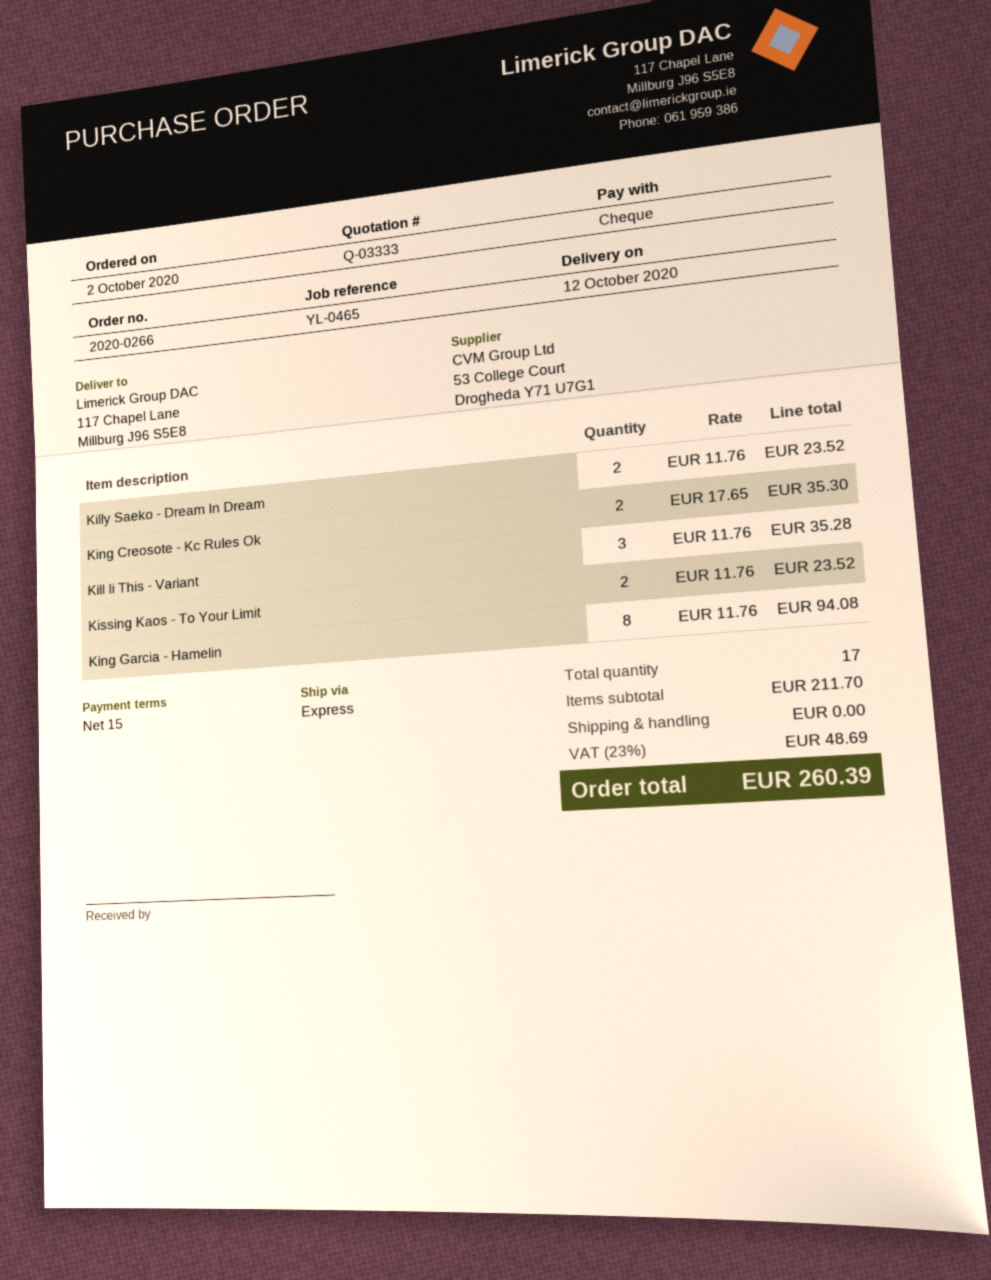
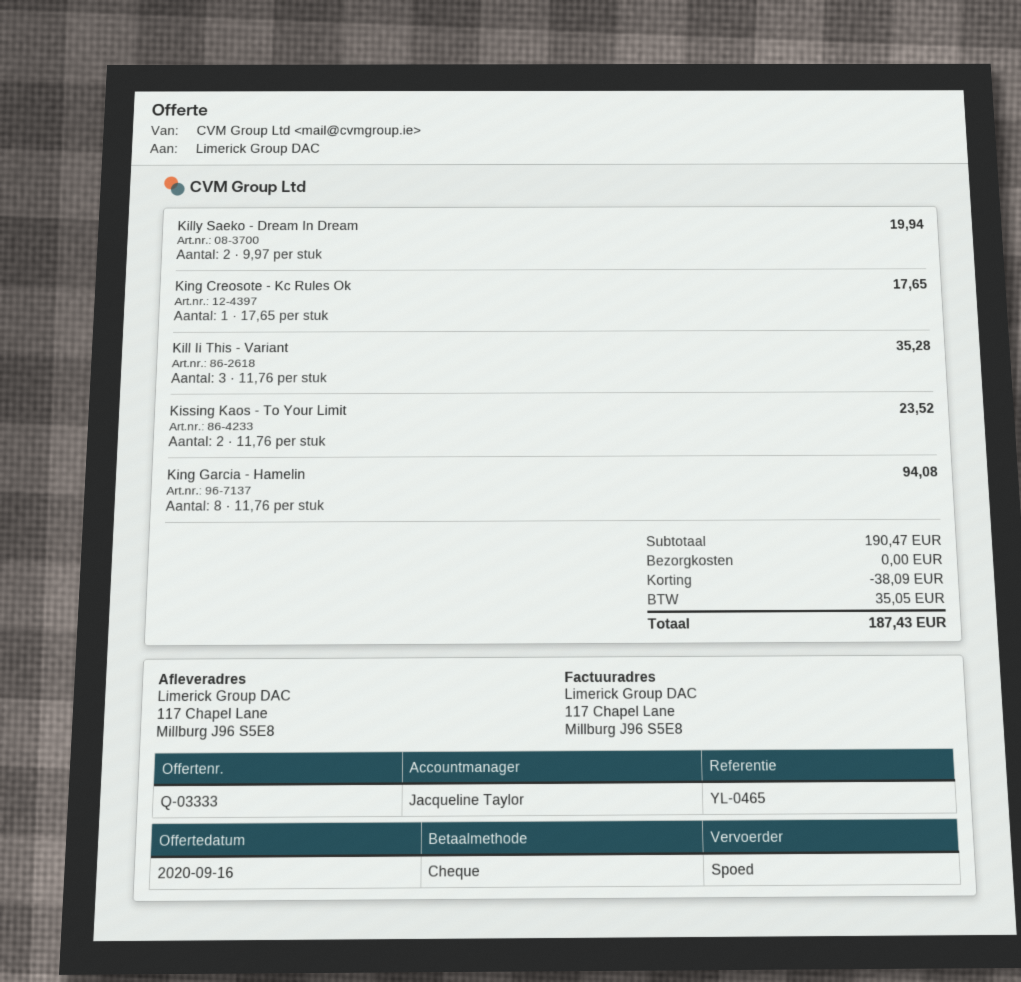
Killy Saeko - Dream In Dream: 2 x 11.76 = 23.52 -> 2 x 9.97 = 19.94
King Creosote - Kc Rules Ok: 2 x 17.65 = 35.30 -> 1 x 17.65 = 17.65
subtotal: 211.70 -> 190.47
discount: none -> 38.09
tax: 48.69 -> 35.05
total: 260.39 -> 187.43

